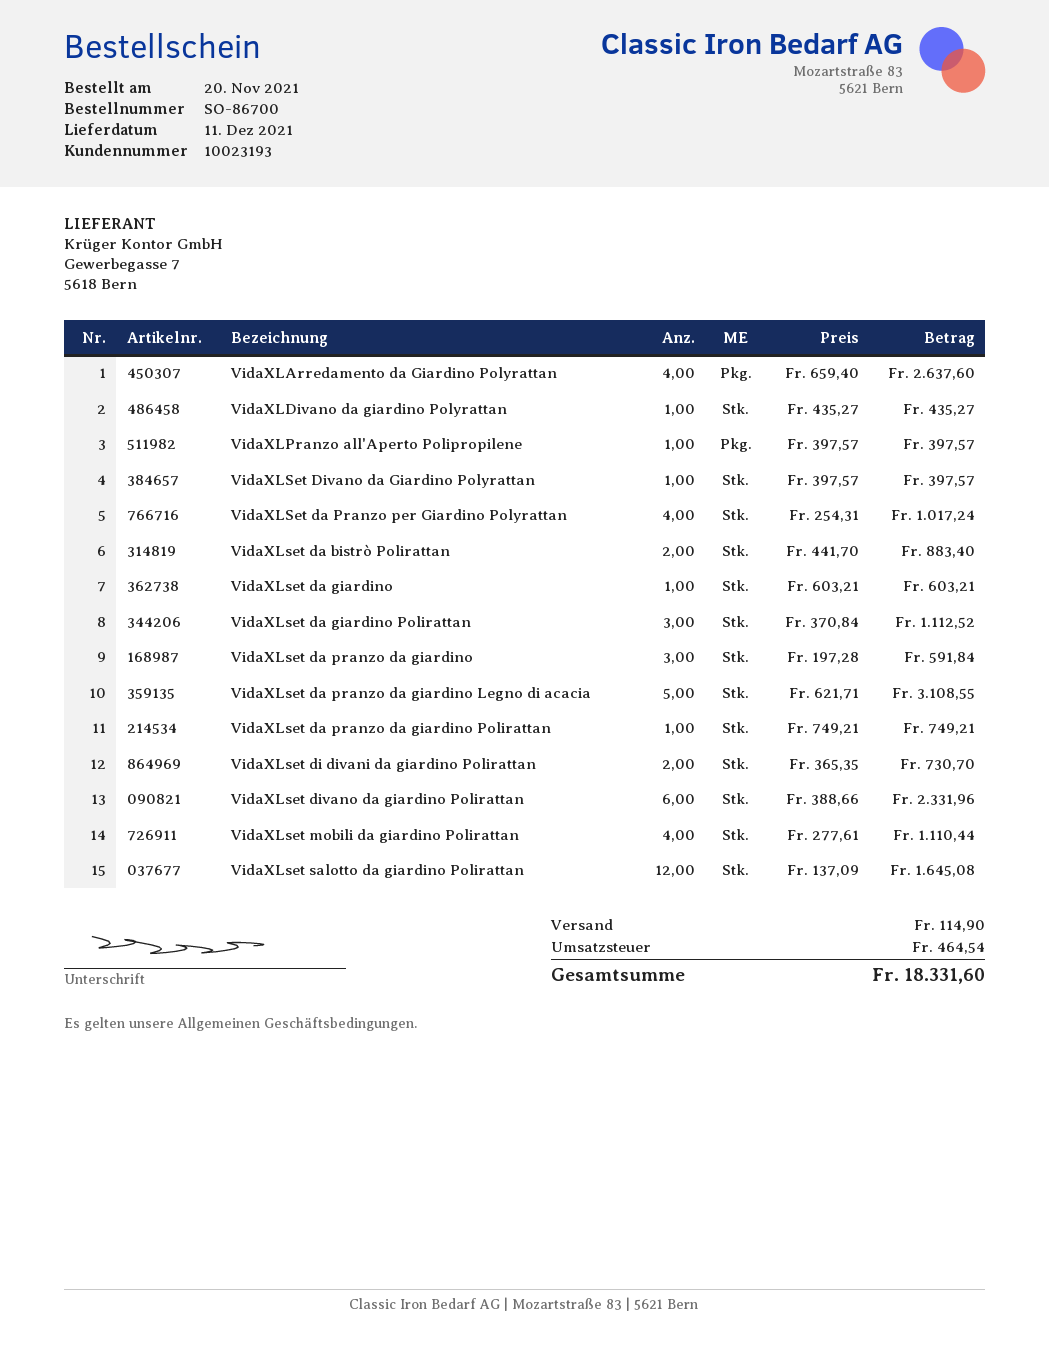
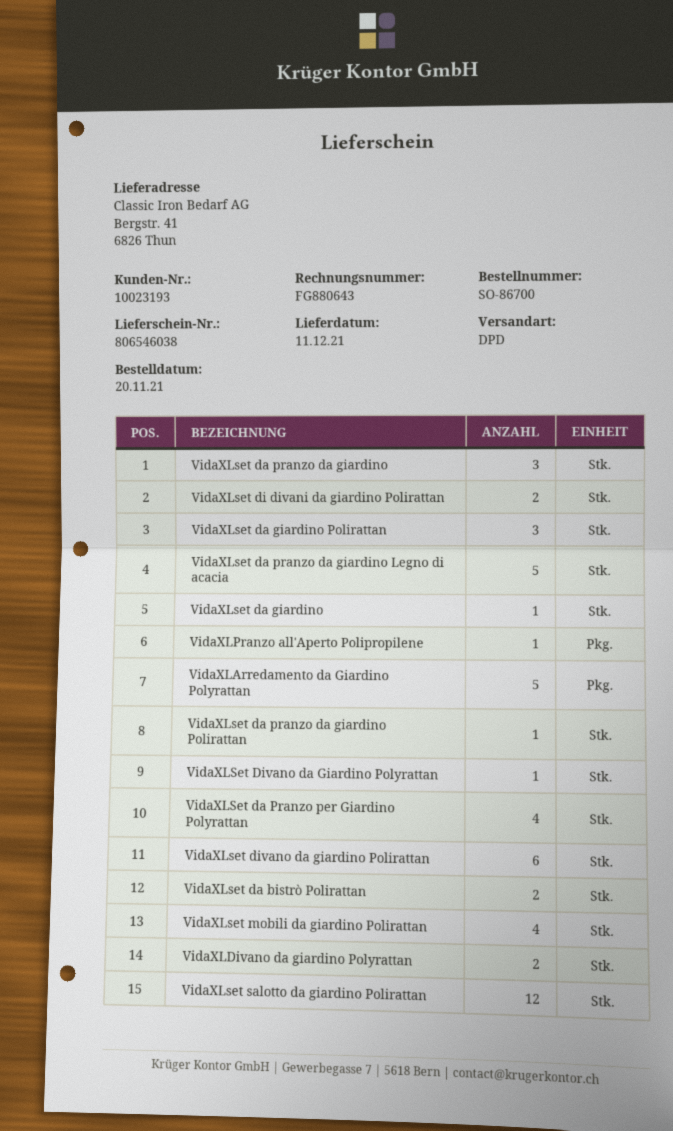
VidaXLArredamento da Giardino Polyrattan: 4 -> 5
VidaXLDivano da giardino Polyrattan: 1 -> 2

